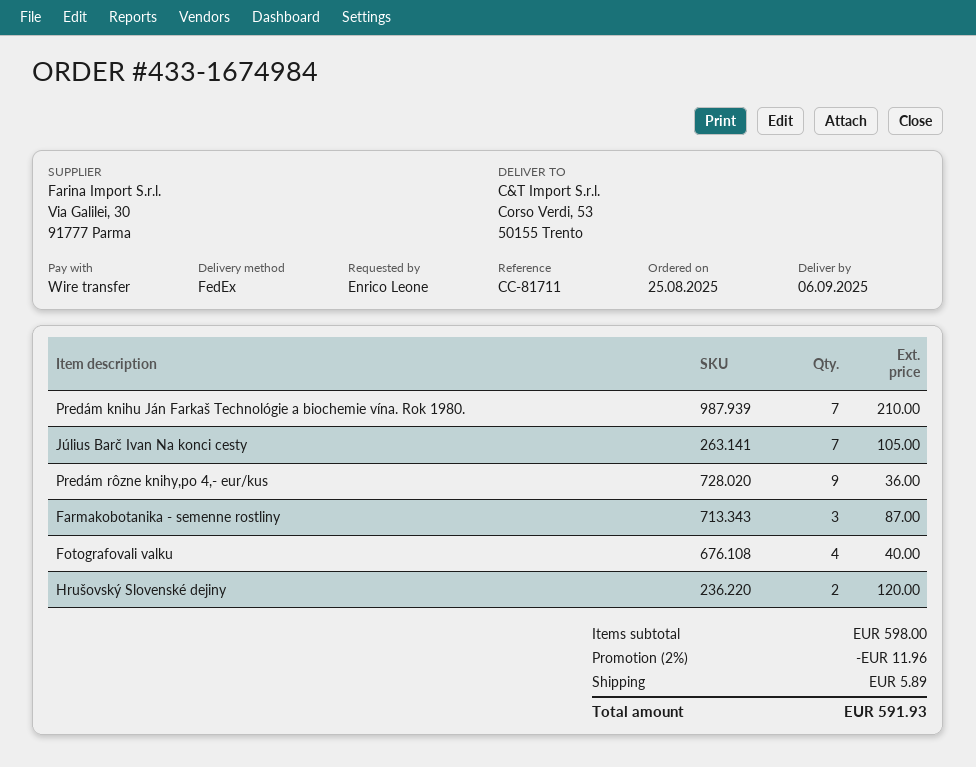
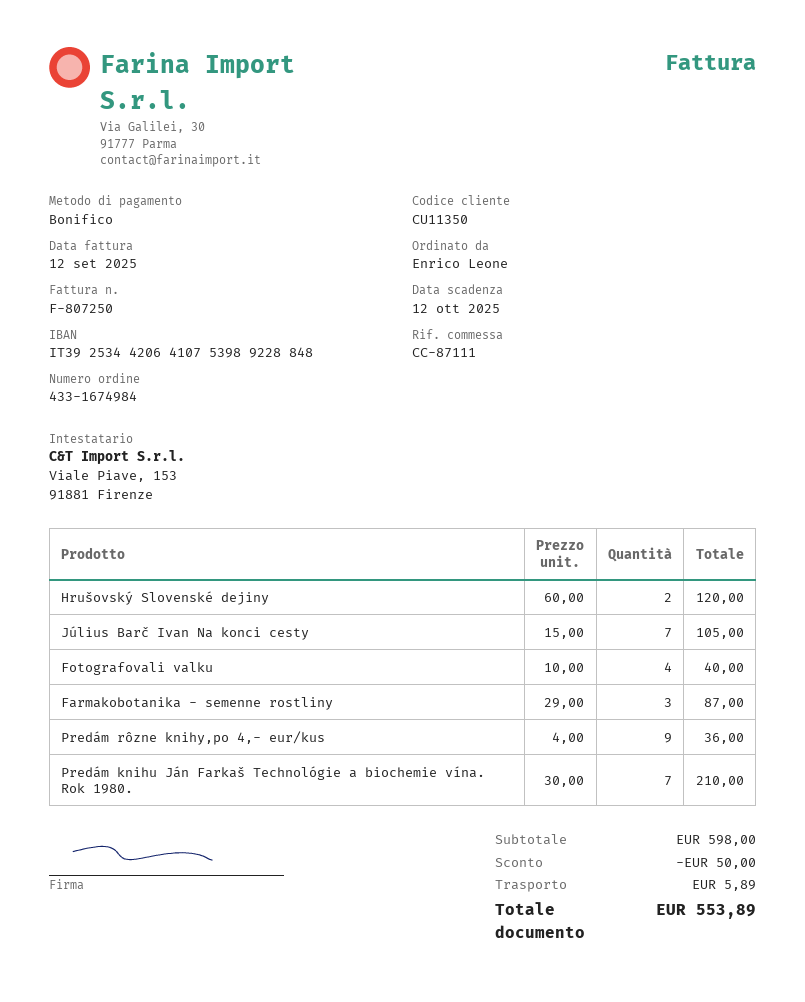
reference: CC-81711 -> CC-87111
discount: 11.96 -> 50.00
total: 591.93 -> 553.89

